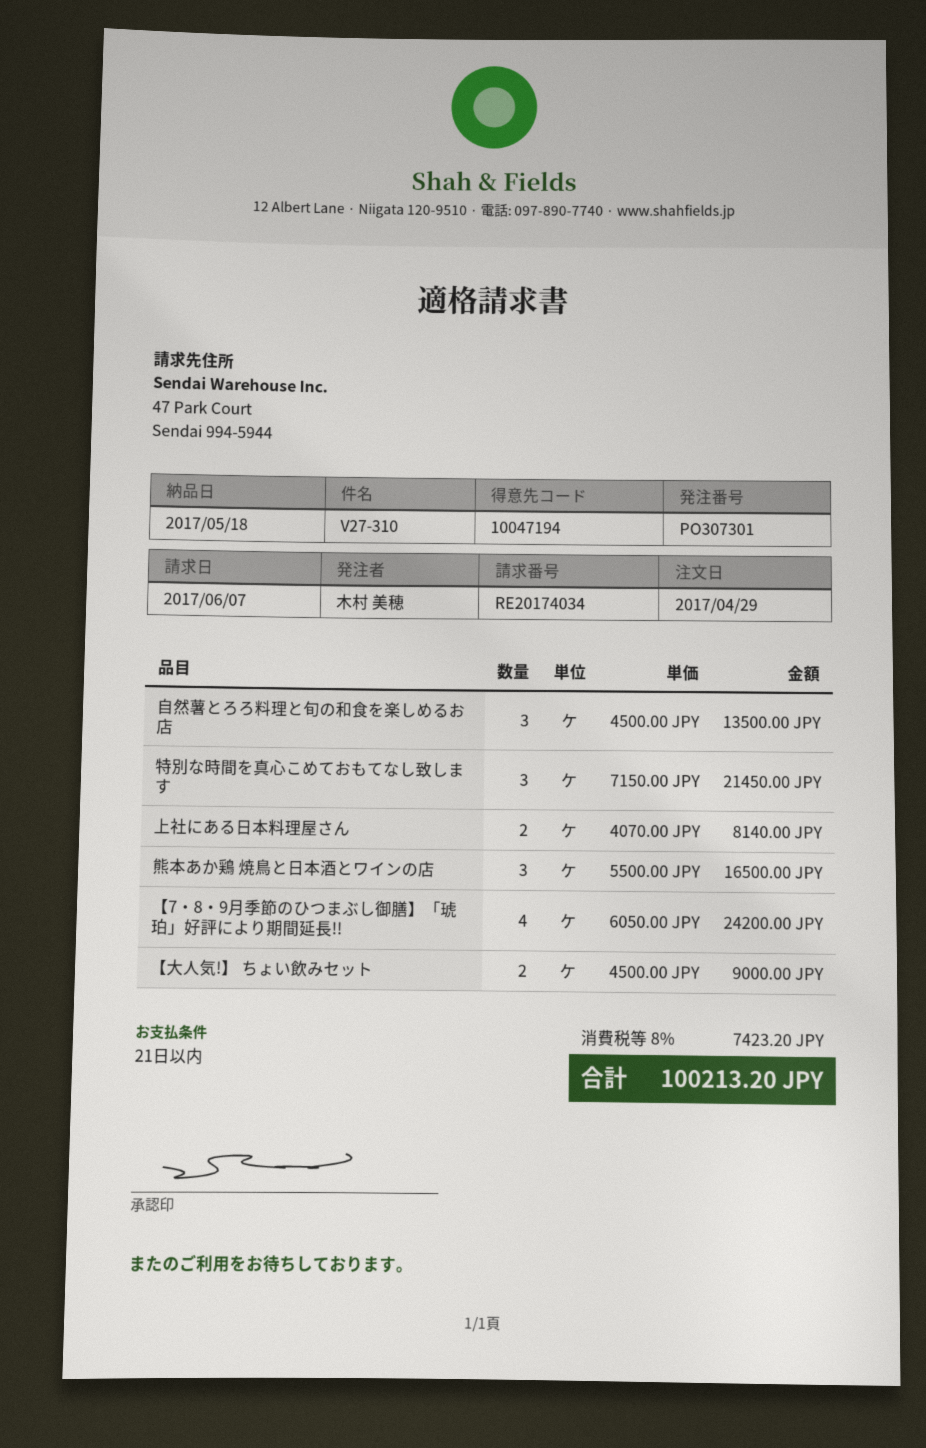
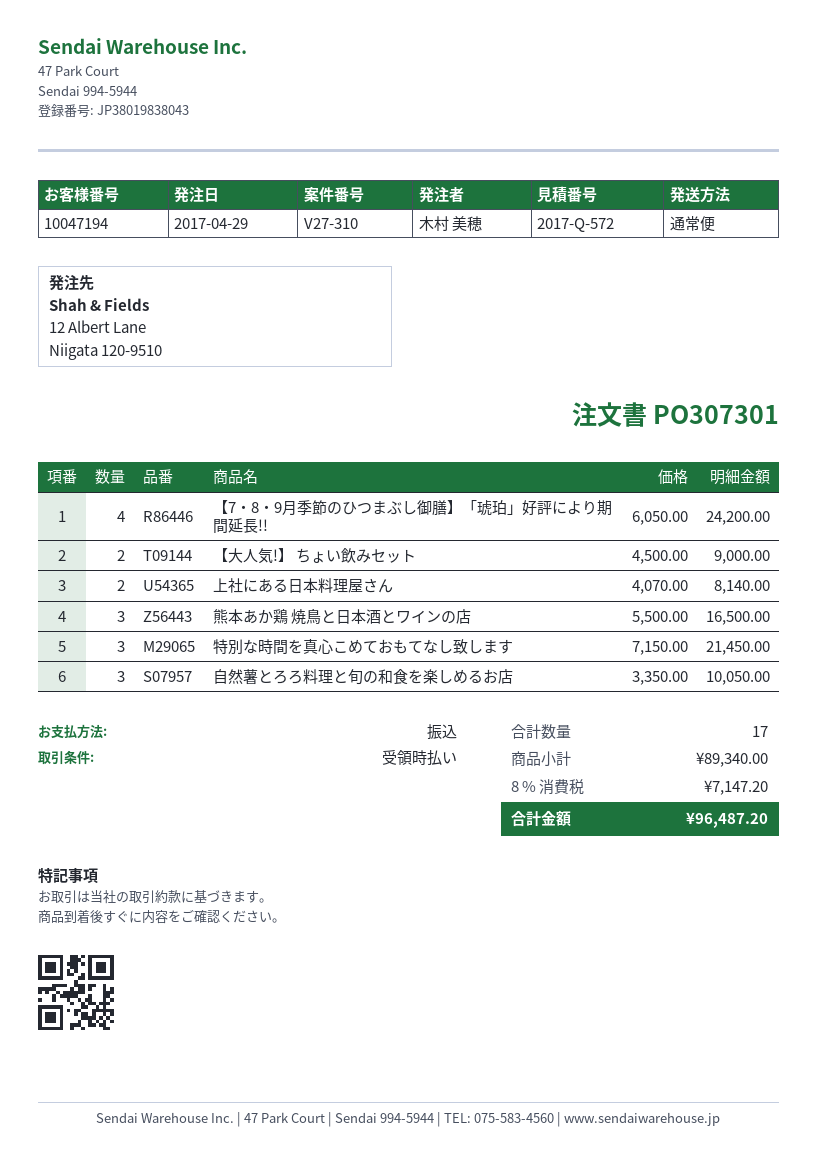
payment terms: 21 days -> on receipt
自然薯とろろ料理と旬の和食を楽しめるお店: 3 x 4500.00 = 13500.00 -> 3 x 3350.00 = 10050.00
tax: 8% = 7423.20 -> 8% = 7147.20
total: 100213.20 -> 96487.20

